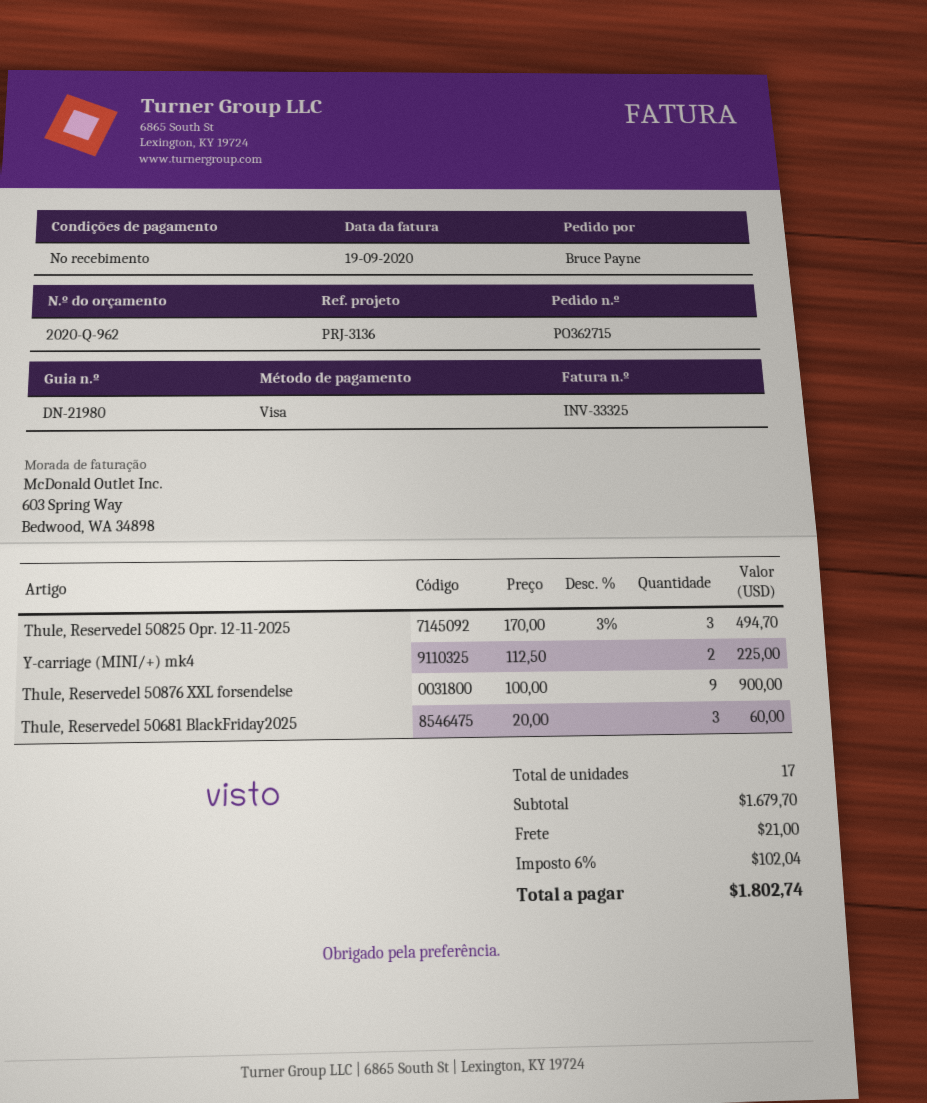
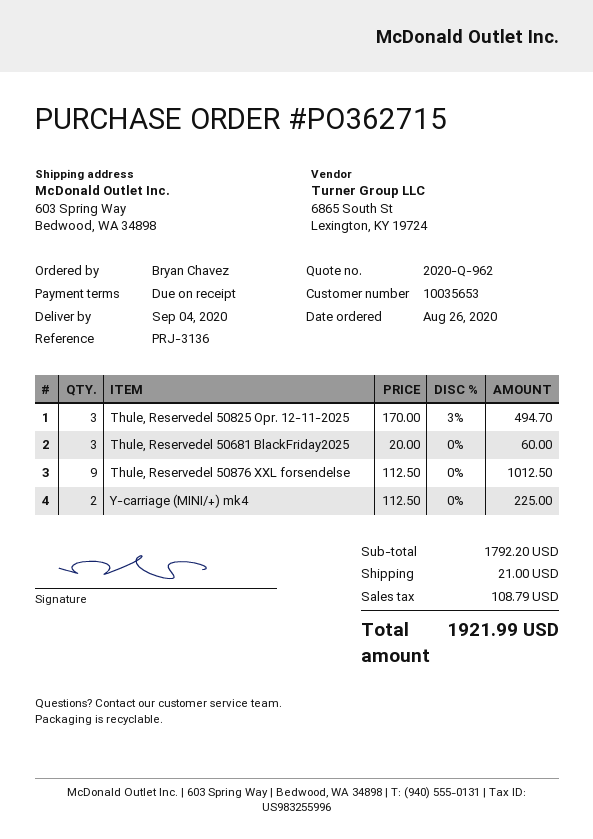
ordered by: Bruce Payne -> Bryan Chavez
Thule, Reservedel 50876 XXL forsendelse: 9 x 100.00 = 900.00 -> 9 x 112.50 = 1012.50
subtotal: 1679.70 -> 1792.20
tax: 102.04 -> 108.79
total: 1802.74 -> 1921.99

